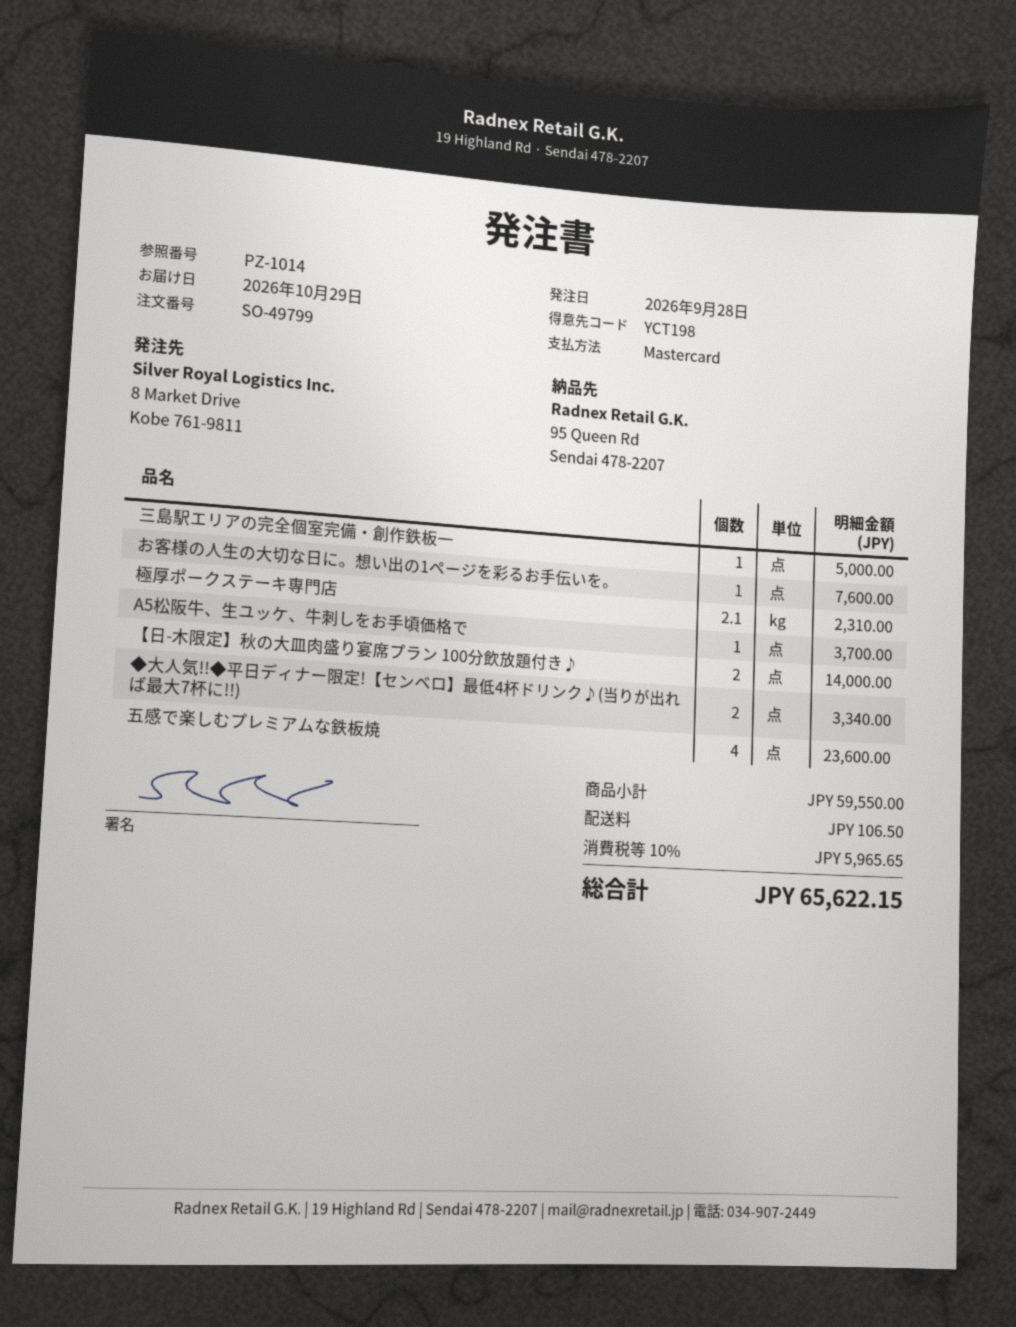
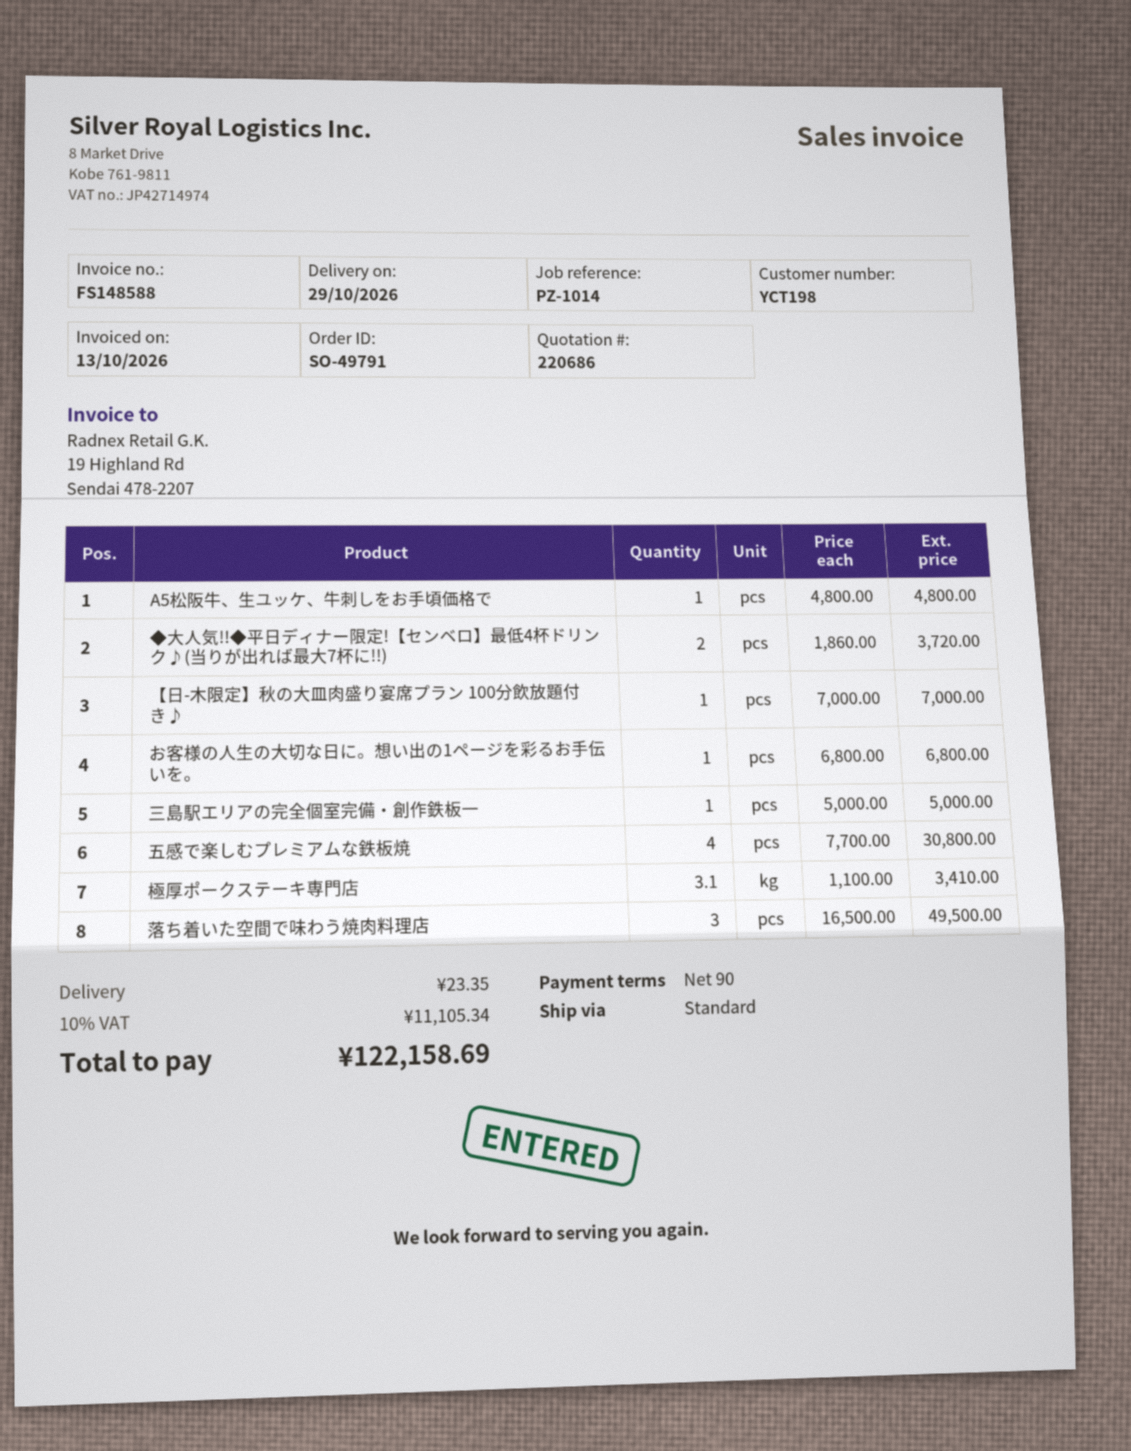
order number: SO-49799 -> SO-49791
お客様の人生の大切な日に。想い出の1ページを彩るお手伝いを。: 1 for 7600.00 -> 1 for 6800.00
極厚ポークステーキ専門店: 2.1 for 2310.00 -> 3.1 for 3410.00
A5松阪牛、生ユッケ、牛刺しをお手頃価格で: 1 for 3700.00 -> 1 for 4800.00
【日-木限定】秋の大皿肉盛り宴席プラン 100分飲放題付き♪: 2 for 14000.00 -> 1 for 7000.00
◆大人気!!◆平日ディナー限定!【センベロ】最低4杯ドリンク♪(当りが出れば最大7杯に!!): 2 for 3340.00 -> 2 for 3720.00
五感で楽しむプレミアムな鉄板焼: 4 for 23600.00 -> 4 for 30800.00
落ち着いた空間で味わう焼肉料理店: none -> 3 for 49500.00
shipping: 106.50 -> 23.35
tax: 10% = 5965.65 -> 10% = 11105.34
total: 65622.15 -> 122158.69

